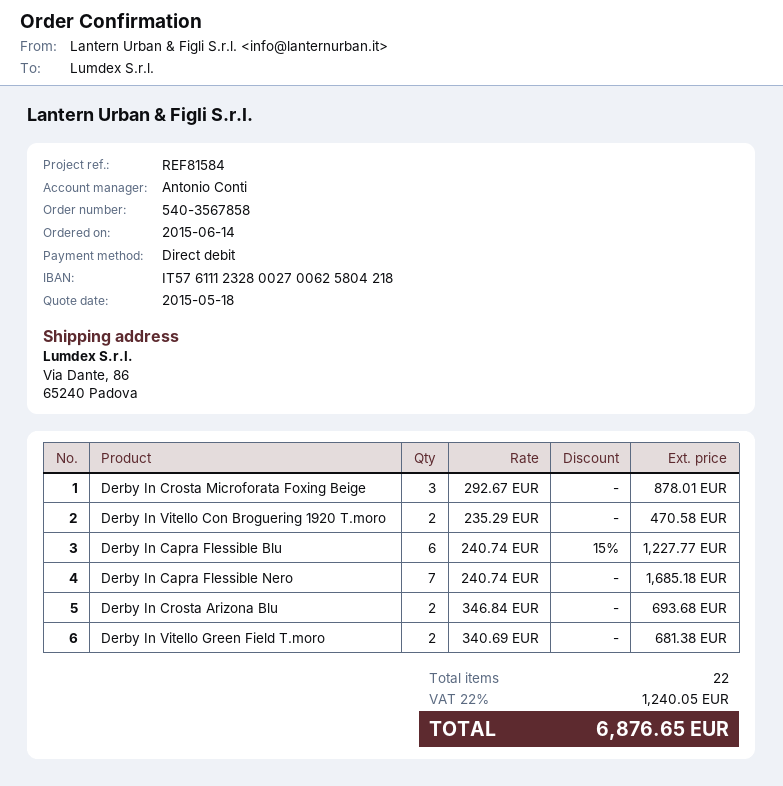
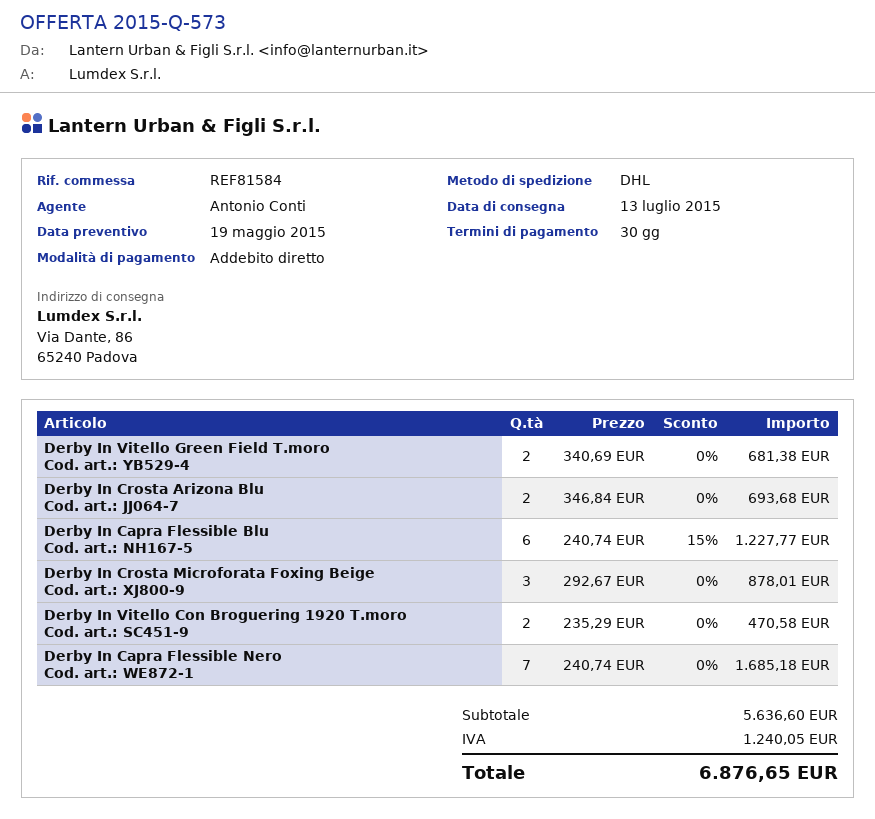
quote date: 2015-05-18 -> 2015-05-19

